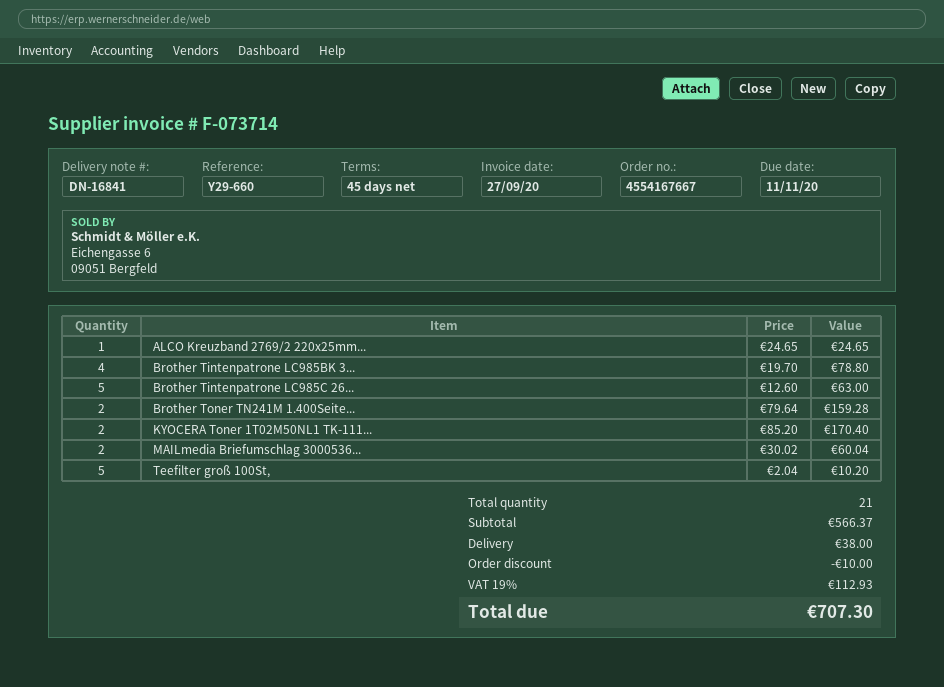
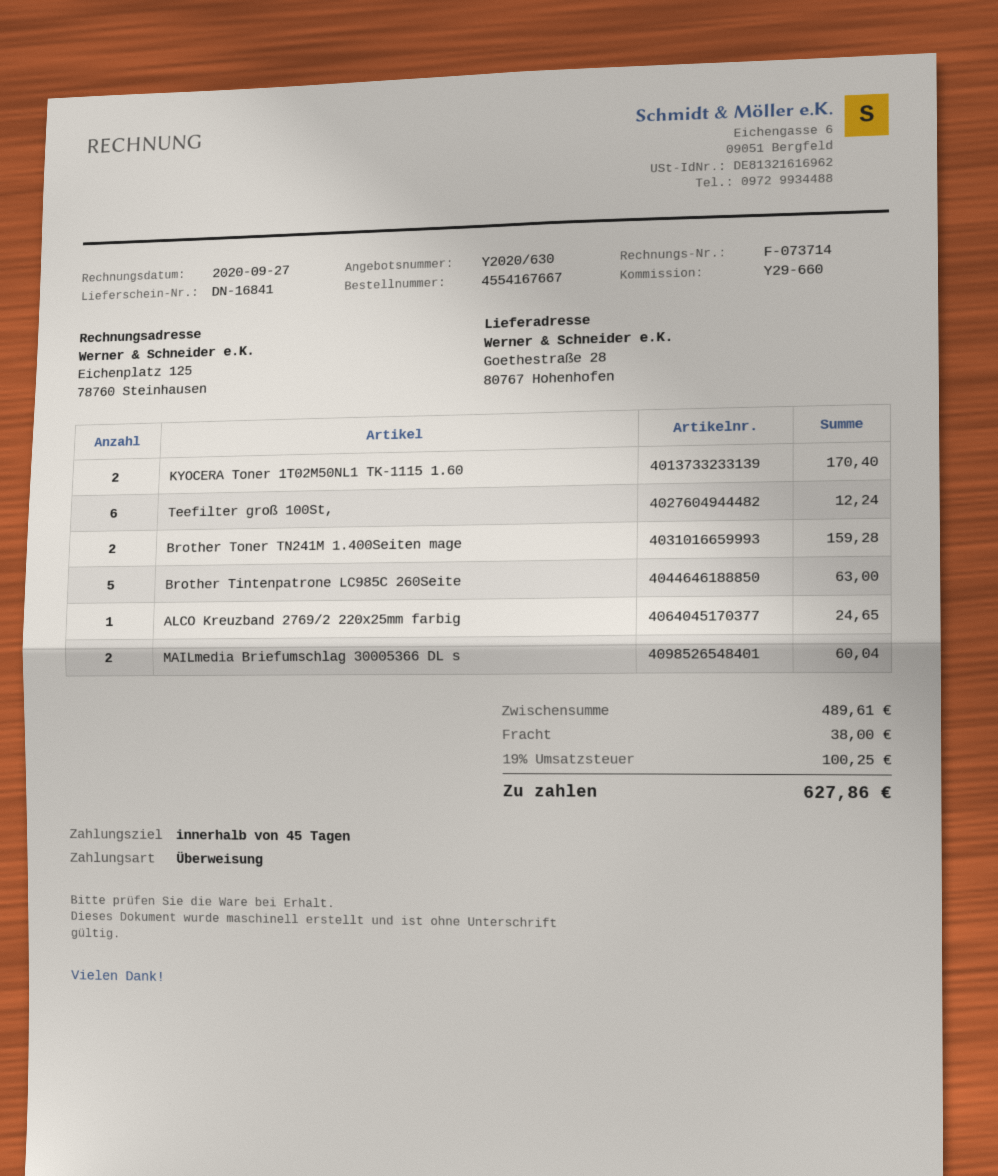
Brother Tintenpatrone LC985BK 3...: 4 for 78.80 -> none
Teefilter groß 100St,: 5 for 10.20 -> 6 for 12.24
subtotal: 566.37 -> 489.61
discount: 10.00 -> none
tax: 19% = 112.93 -> 19% = 100.25
total: 707.30 -> 627.86

